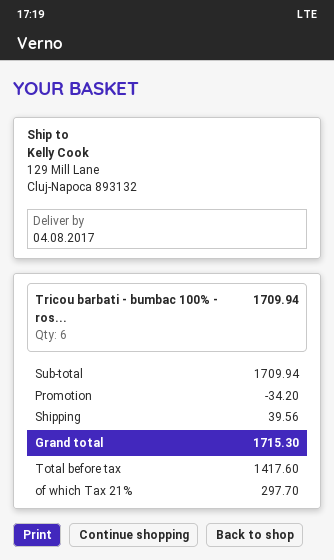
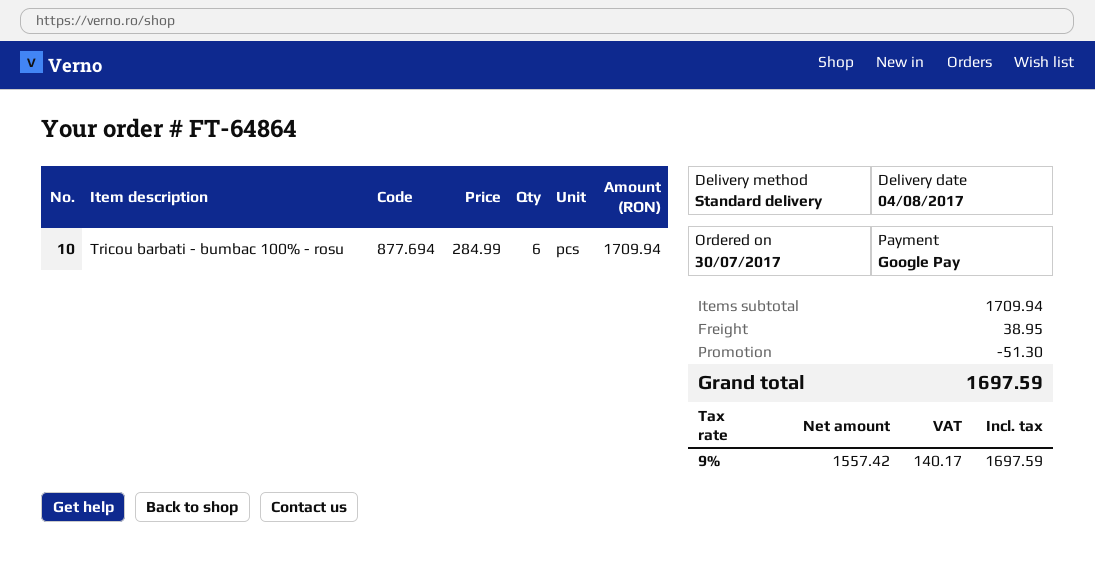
discount: 34.20 -> 51.30
shipping: 39.56 -> 38.95
net: 1417.60 -> 1557.42
tax: 21% = 297.70 -> 9% = 140.17
total: 1715.30 -> 1697.59

